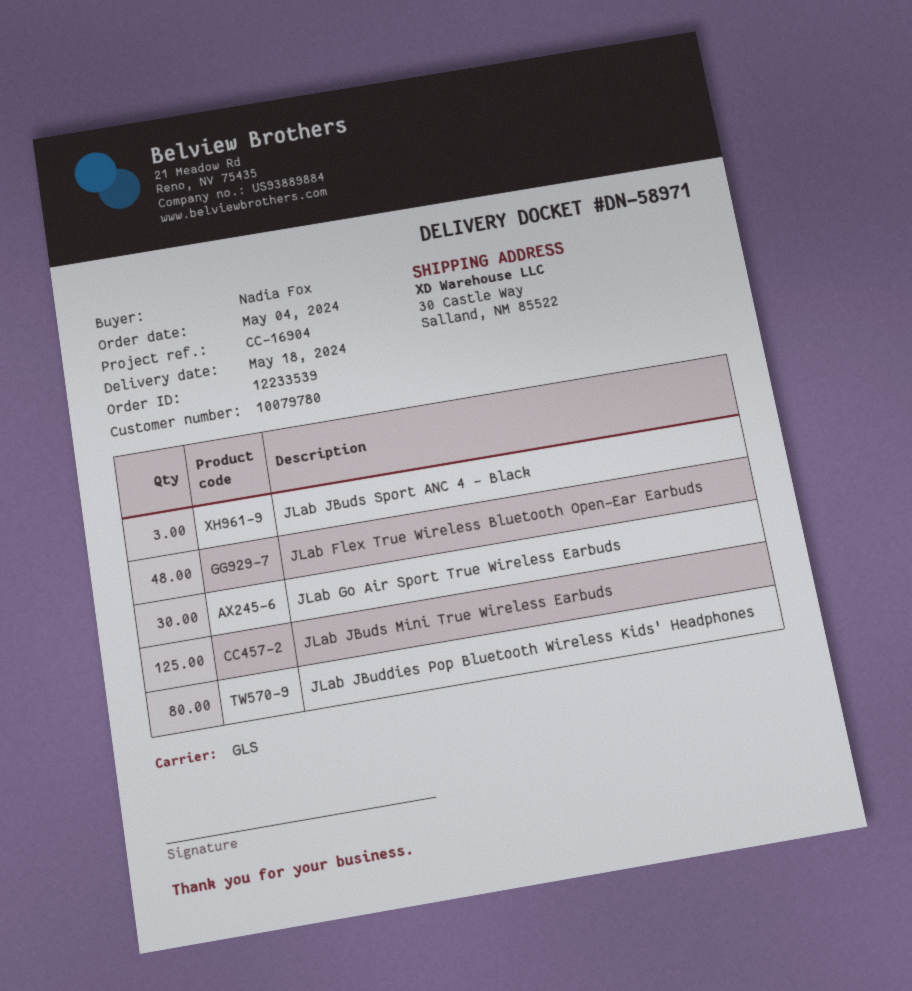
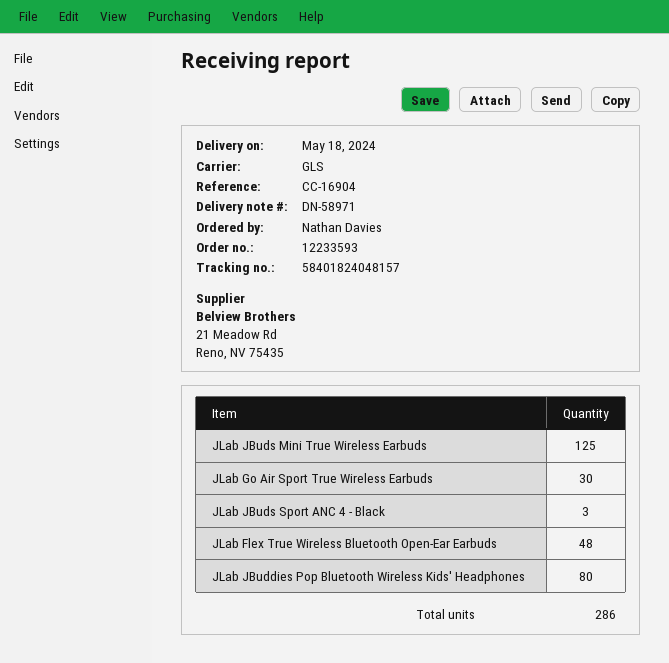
order number: 12233539 -> 12233593
ordered by: Nadia Fox -> Nathan Davies

